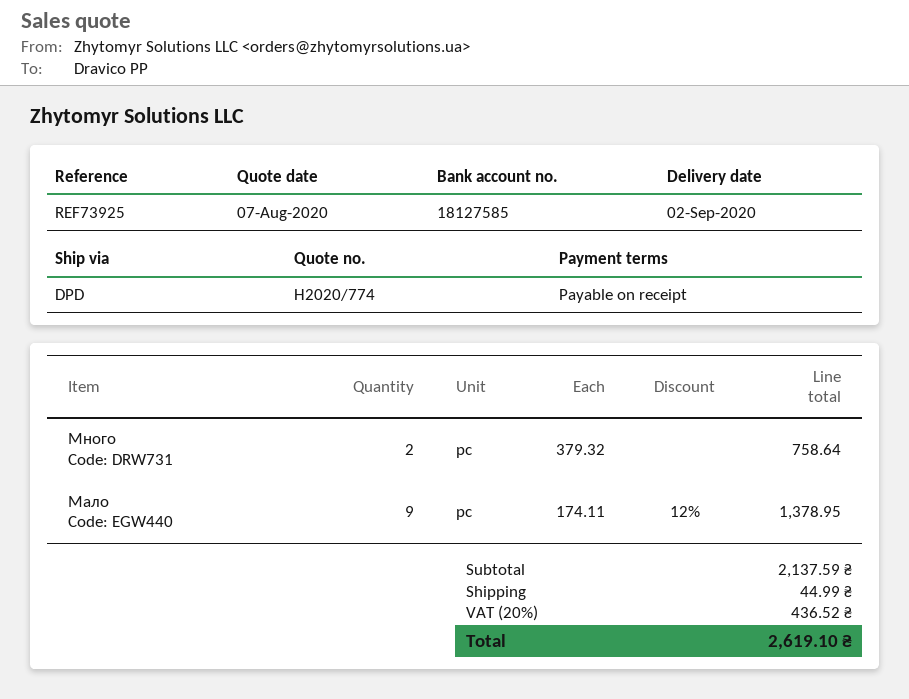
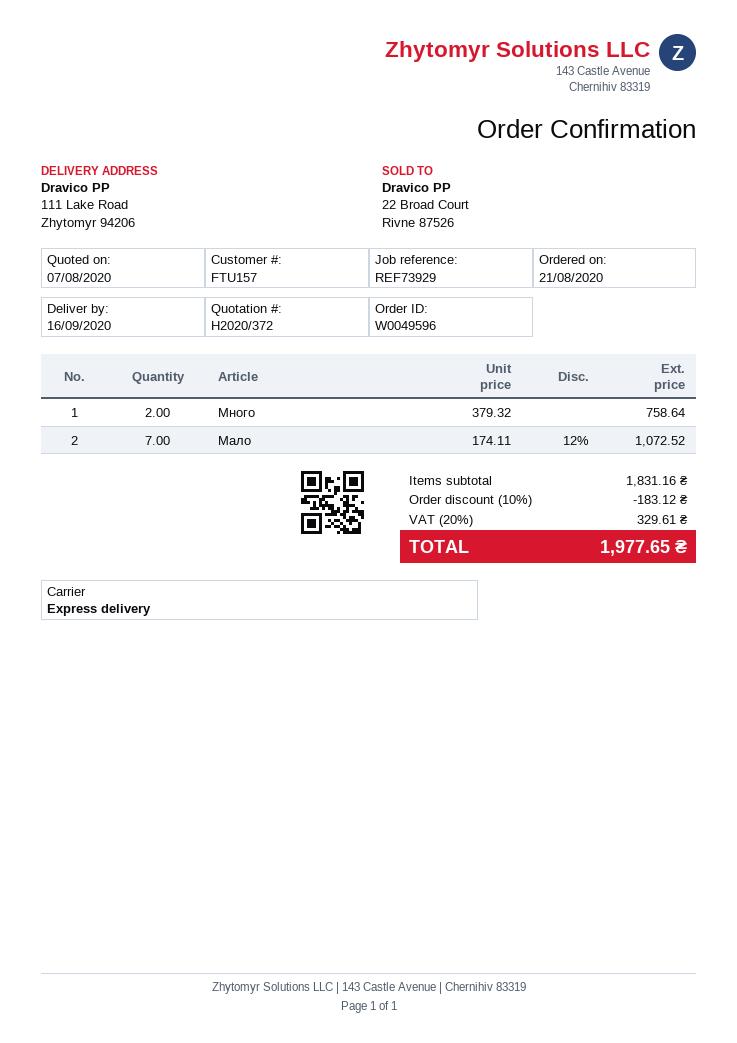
quote number: H2020/774 -> H2020/372
delivery date: 2020-09-02 -> 2020-09-16
reference: REF73925 -> REF73929
shipping method: DPD -> express
Мало: 9 x 174.11 - 12% = 1378.95 -> 7 x 174.11 - 12% = 1072.52
subtotal: 2137.59 -> 1831.16
discount: none -> 10% = 183.12
shipping: 44.99 -> none
tax: 20% = 436.52 -> 20% = 329.61
total: 2619.10 -> 1977.65

